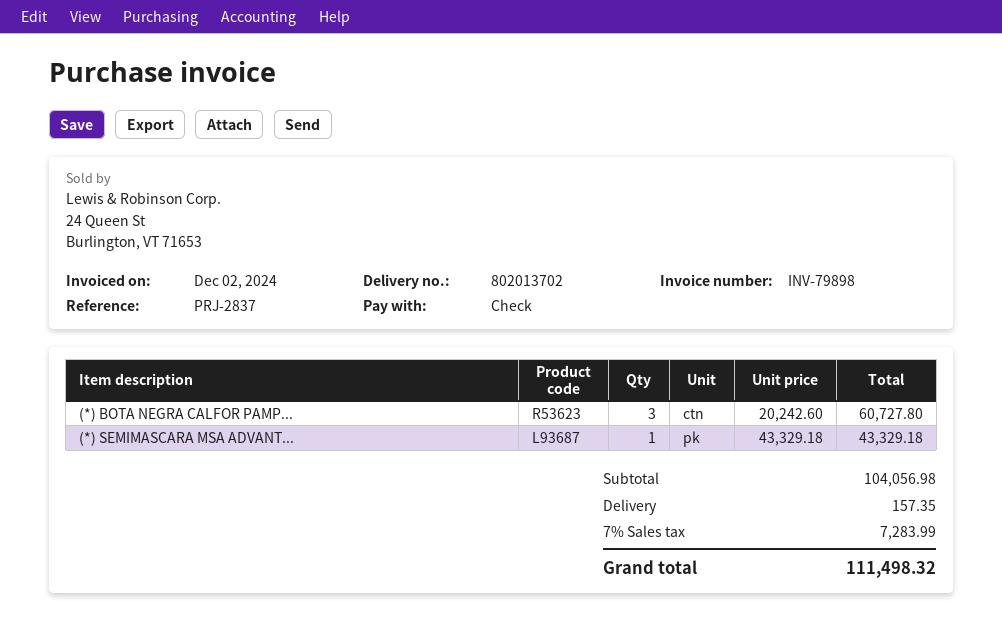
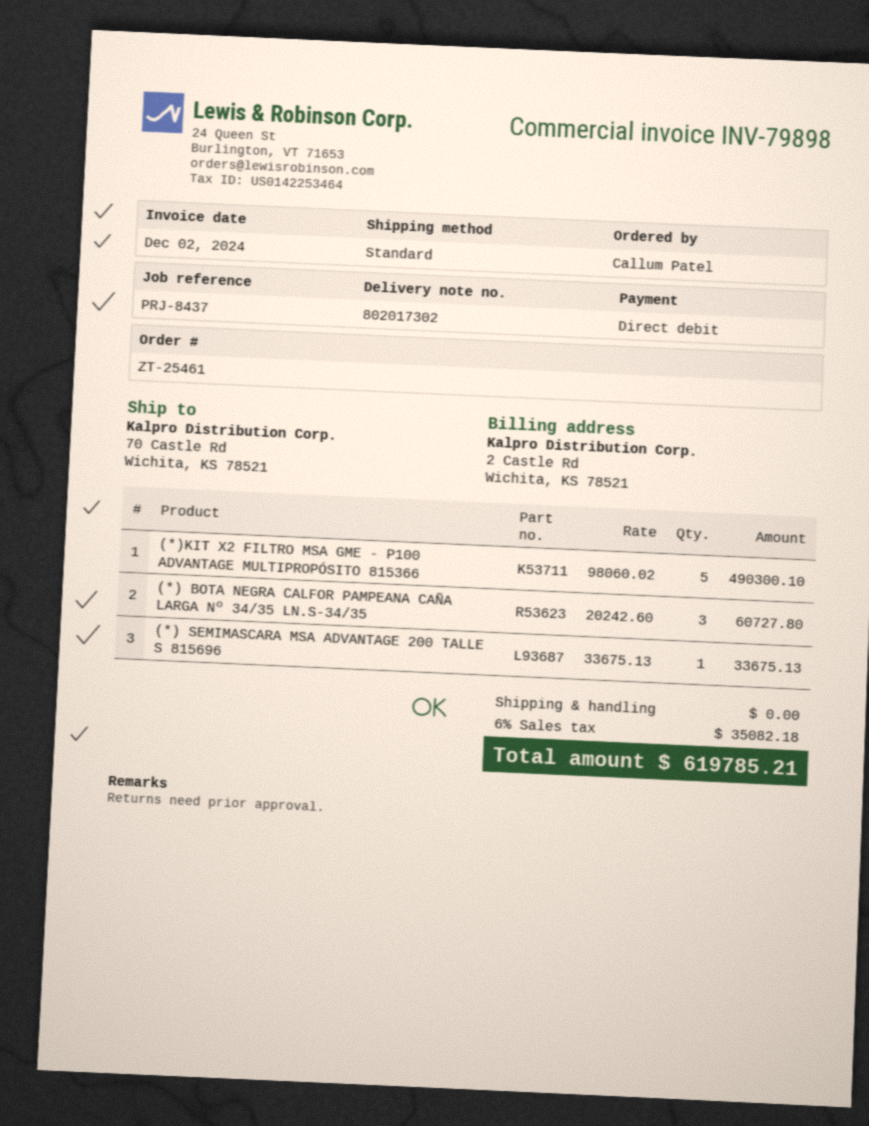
delivery note number: 802013702 -> 802017302
reference: PRJ-2837 -> PRJ-8437
payment method: cheque -> direct debit
(*) SEMIMASCARA MSA ADVANT...: 1 x 43329.18 = 43329.18 -> 1 x 33675.13 = 33675.13
(*)KIT X2 FILTRO MSA GME - P100 ADVANTAGE MULTIPROPÓSITO 815366: none -> 5 x 98060.02 = 490300.10
shipping: 157.35 -> 0.00
tax: 7% = 7283.99 -> 6% = 35082.18
total: 111498.32 -> 619785.21

